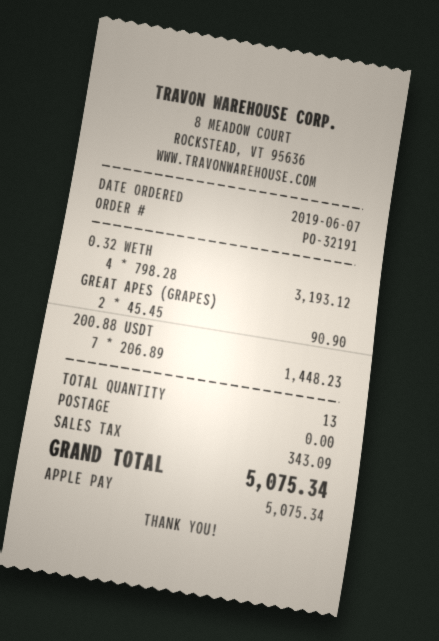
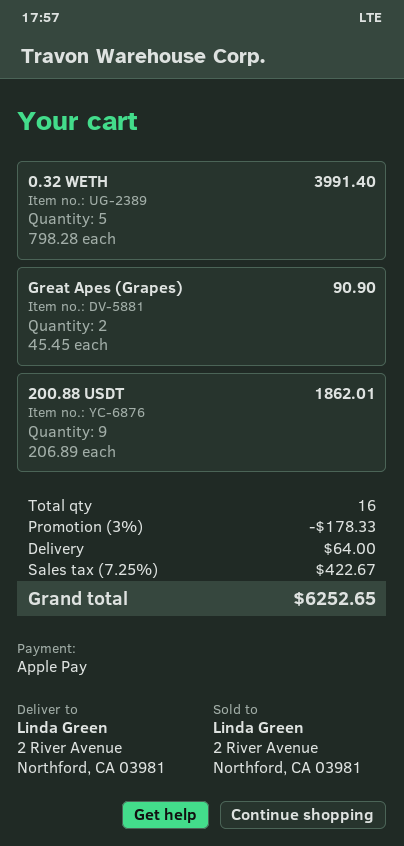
0.32 WETH: 4 x 798.28 = 3193.12 -> 5 x 798.28 = 3991.40
200.88 USDT: 7 x 206.89 = 1448.23 -> 9 x 206.89 = 1862.01
total quantity: 13 -> 16
discount: none -> 3% = 178.33
shipping: 0.00 -> 64.00
tax: 343.09 -> 422.67
total: 5075.34 -> 6252.65

